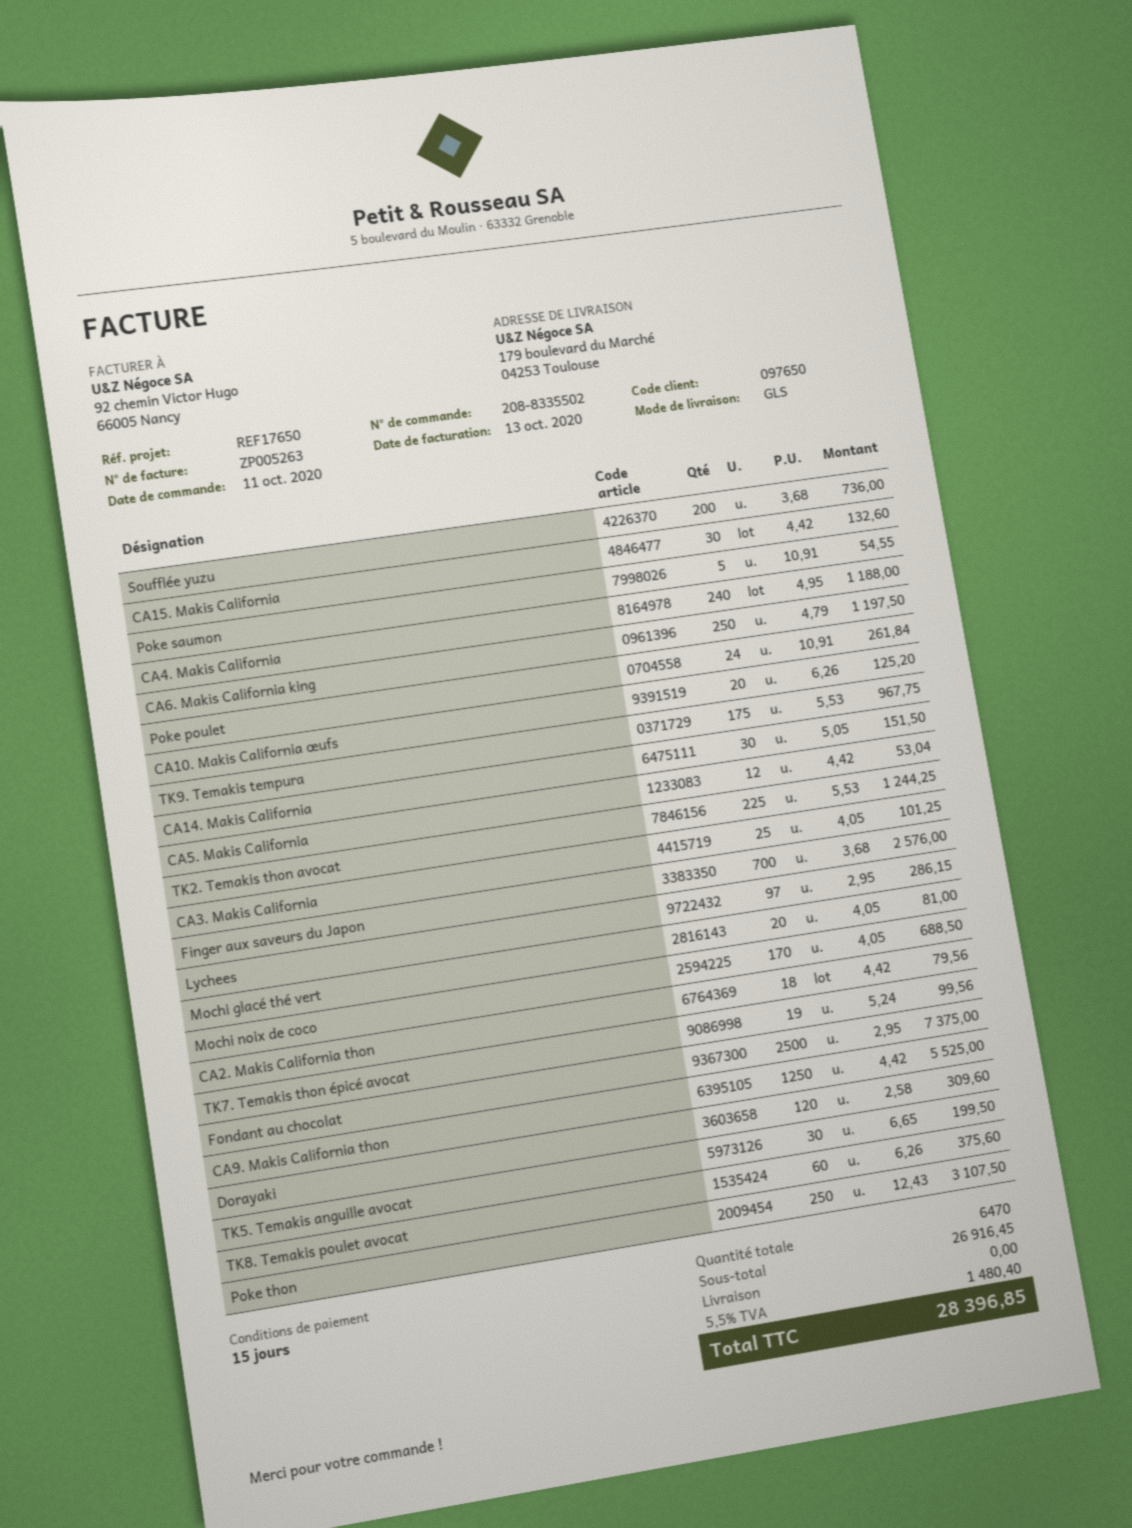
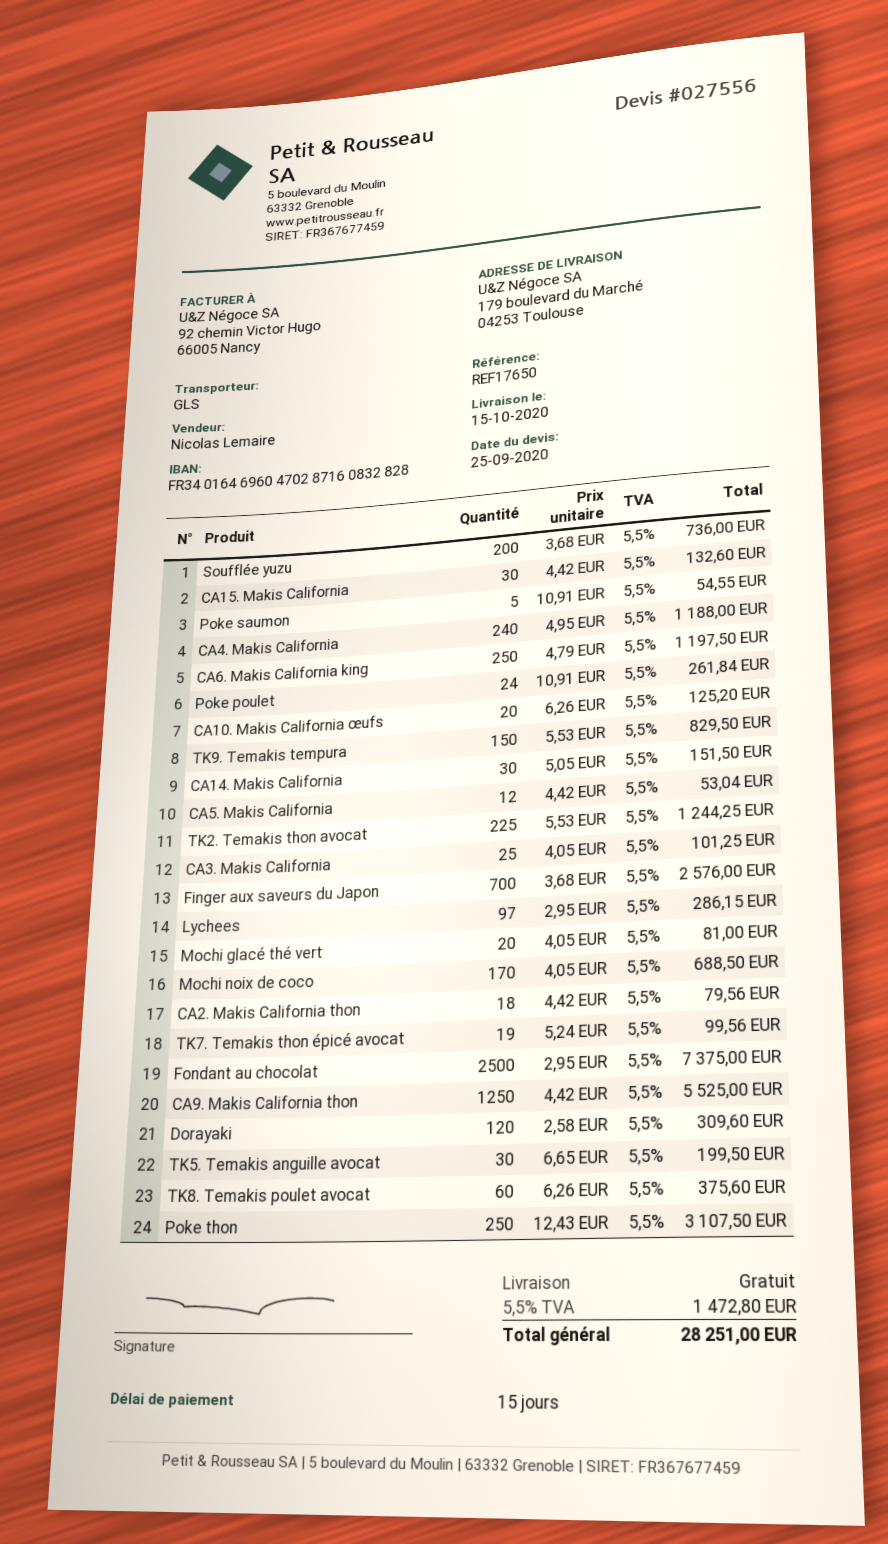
TK9. Temakis tempura: 175 x 5.53 = 967.75 -> 150 x 5.53 = 829.50
tax: 5.5% = 1480.40 -> 5.5% = 1472.80
total: 28396.85 -> 28251.00

